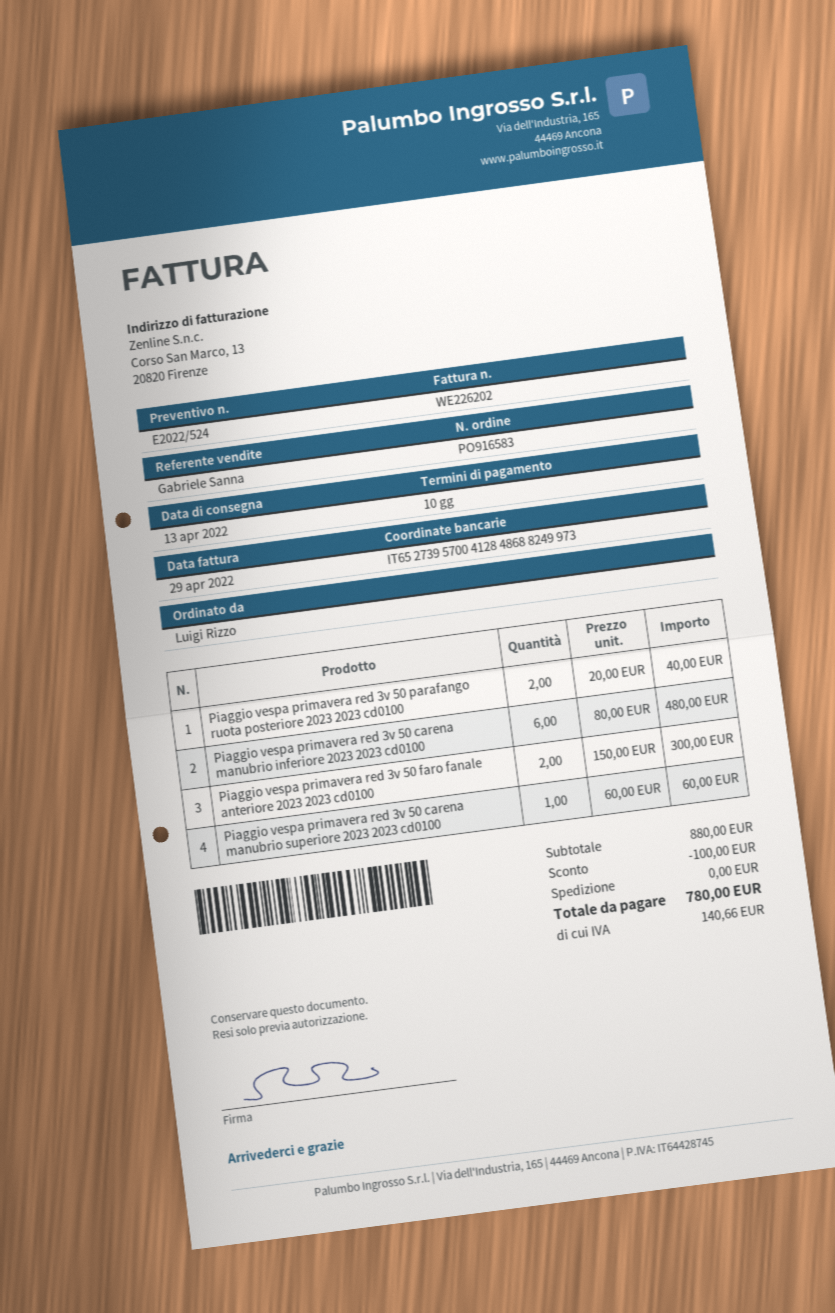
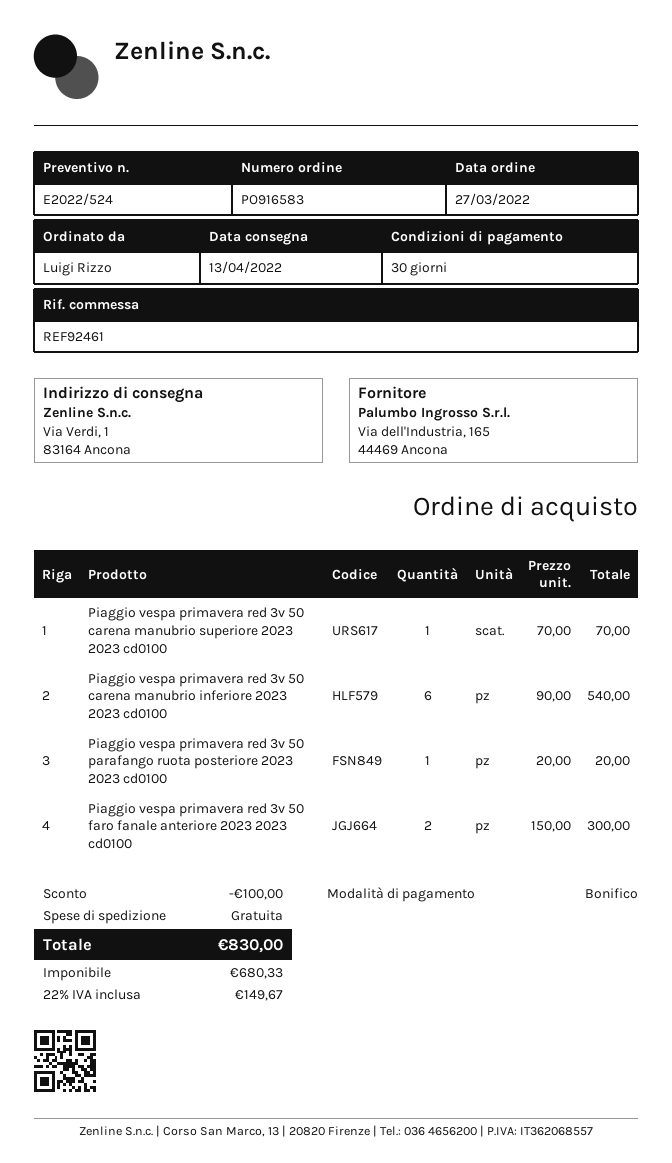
payment terms: 10 days -> 30 days
Piaggio vespa primavera red 3v 50 parafango ruota posteriore 2023 2023 cd0100: 2 x 20.00 = 40.00 -> 1 x 20.00 = 20.00
Piaggio vespa primavera red 3v 50 carena manubrio inferiore 2023 2023 cd0100: 6 x 80.00 = 480.00 -> 6 x 90.00 = 540.00
Piaggio vespa primavera red 3v 50 carena manubrio superiore 2023 2023 cd0100: 1 x 60.00 = 60.00 -> 1 x 70.00 = 70.00
tax: 140.66 -> 149.67
total: 780.00 -> 830.00

